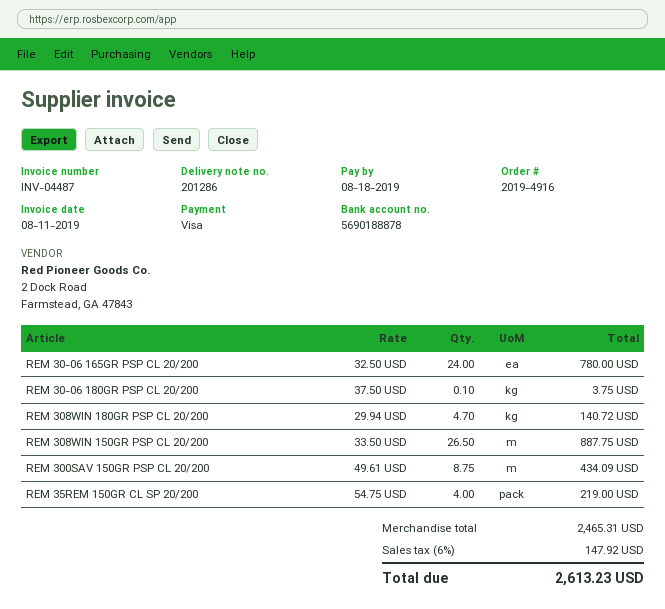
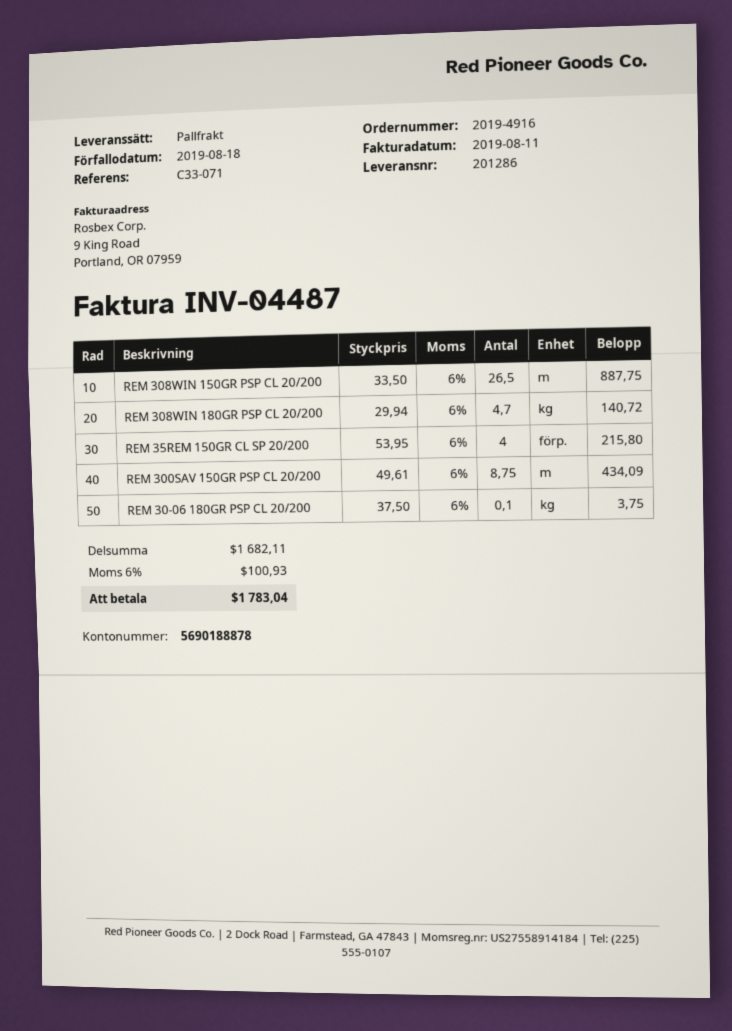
REM 30-06 165GR PSP CL 20/200: 24 x 32.50 = 780.00 -> none
REM 35REM 150GR CL SP 20/200: 4 x 54.75 = 219.00 -> 4 x 53.95 = 215.80
subtotal: 2465.31 -> 1682.11
tax: 6% = 147.92 -> 6% = 100.93
total: 2613.23 -> 1783.04

